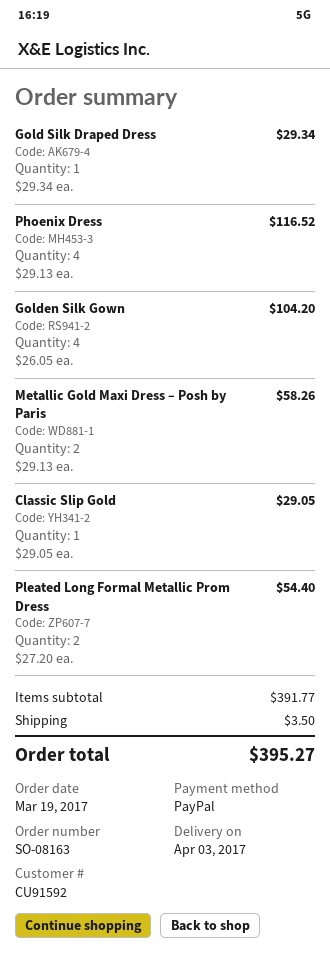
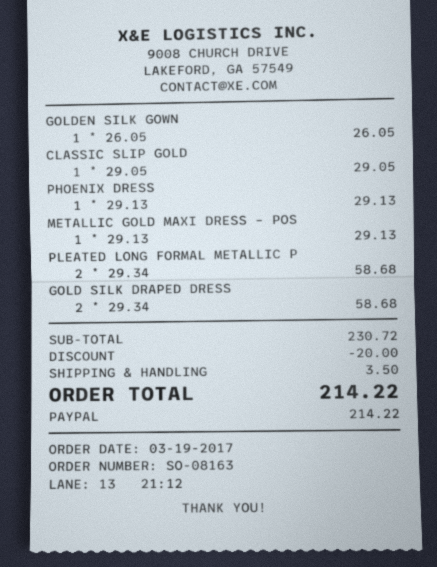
Gold Silk Draped Dress: 1 x 29.34 = 29.34 -> 2 x 29.34 = 58.68
Phoenix Dress: 4 x 29.13 = 116.52 -> 1 x 29.13 = 29.13
Golden Silk Gown: 4 x 26.05 = 104.20 -> 1 x 26.05 = 26.05
Metallic Gold Maxi Dress – Posh by Paris: 2 x 29.13 = 58.26 -> 1 x 29.13 = 29.13
Pleated Long Formal Metallic Prom Dress: 2 x 27.20 = 54.40 -> 2 x 29.34 = 58.68
subtotal: 391.77 -> 230.72
discount: none -> 20.00
total: 395.27 -> 214.22

